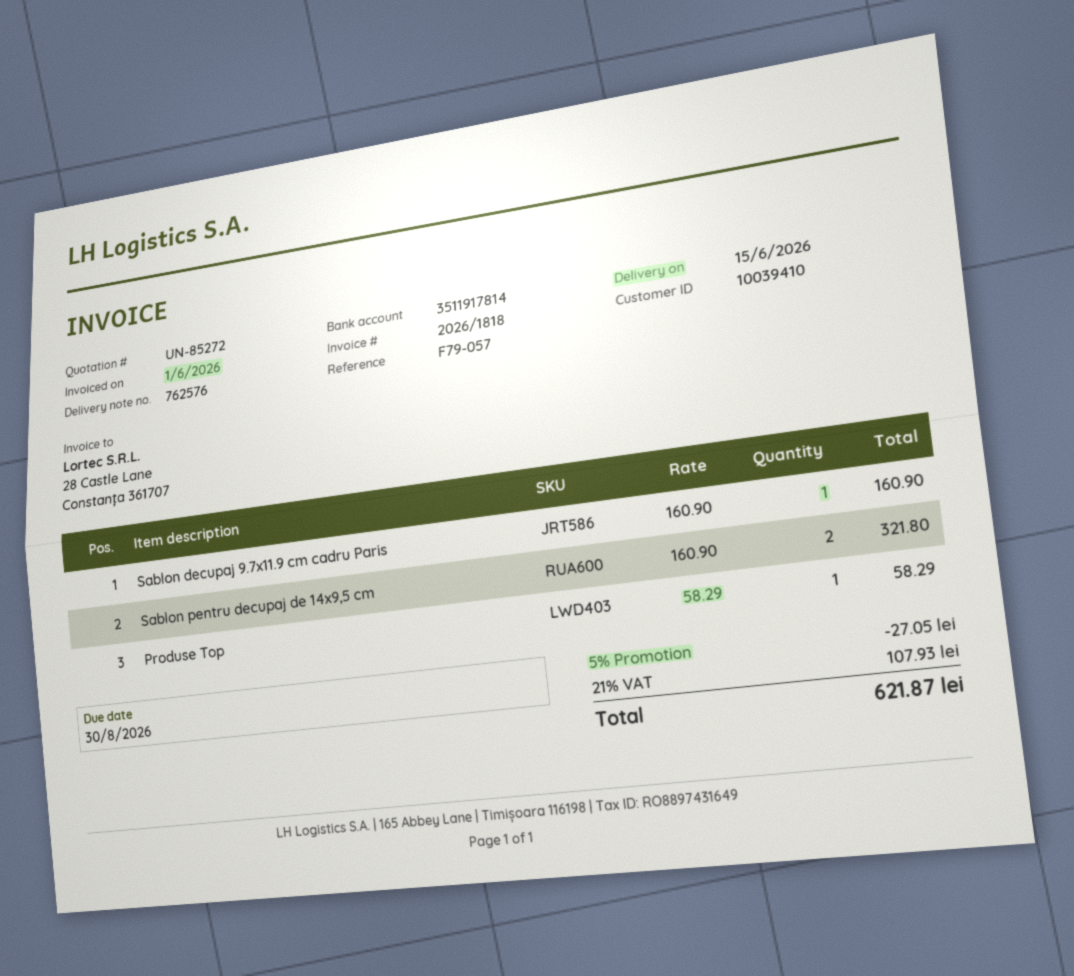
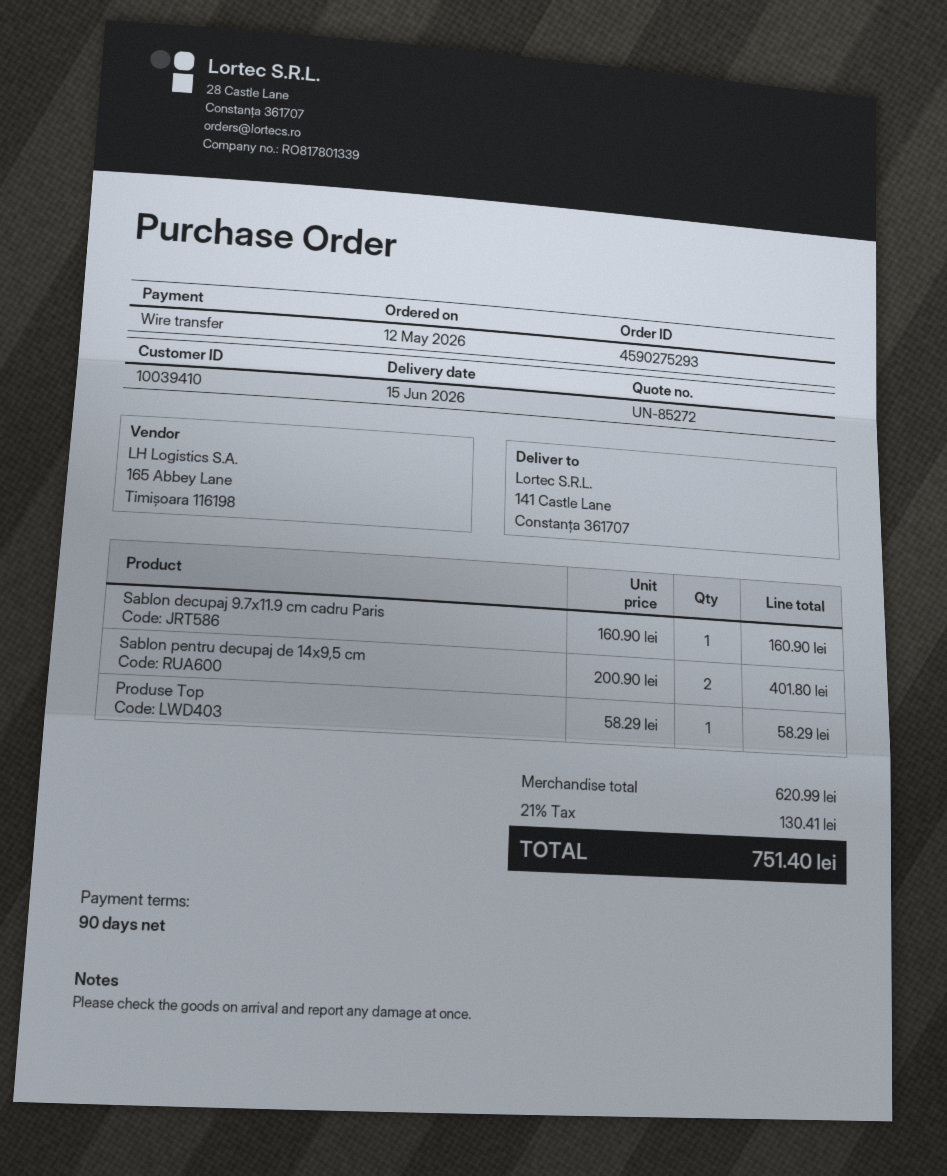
Sablon pentru decupaj de 14x9,5 cm: 2 x 160.90 = 321.80 -> 2 x 200.90 = 401.80
discount: 5% = 27.05 -> none
tax: 21% = 107.93 -> 21% = 130.41
total: 621.87 -> 751.40

